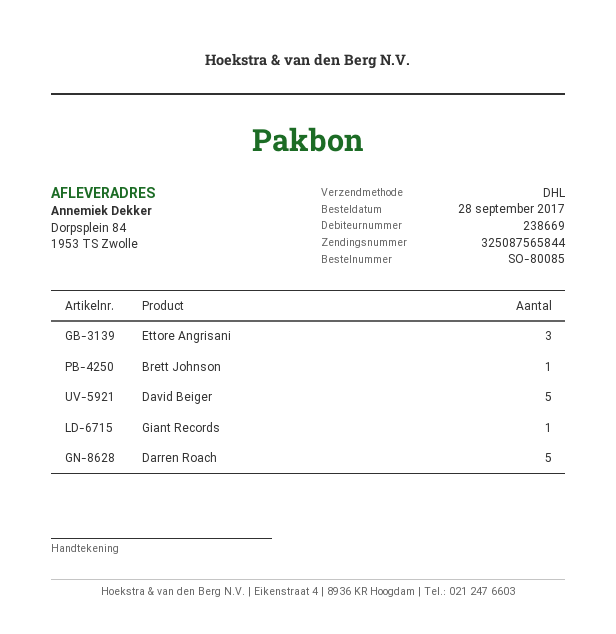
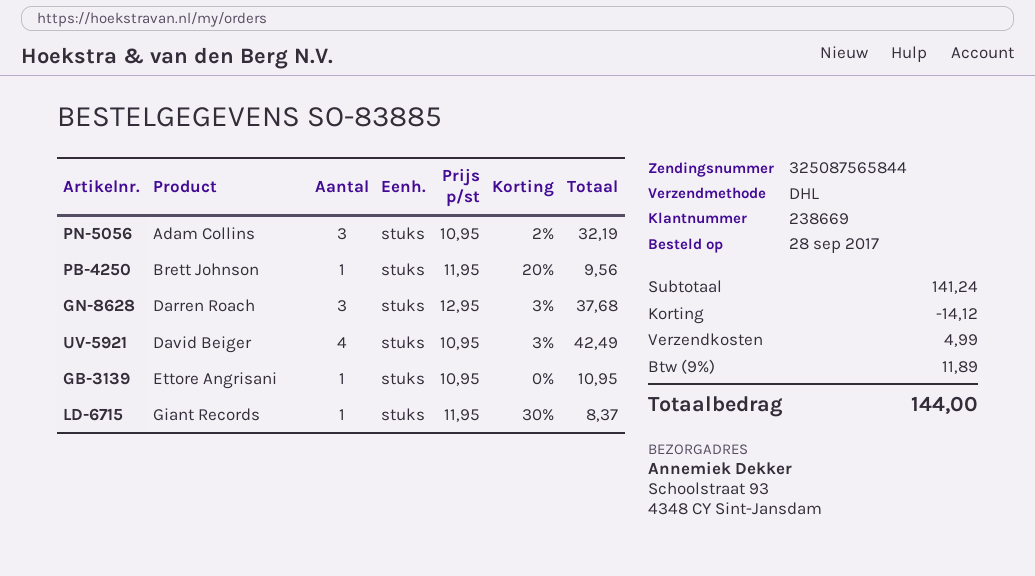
order number: SO-80085 -> SO-83885
ship to: Dorpsplein 84, 1953 TS Zwolle -> Schoolstraat 93, 4348 CY Sint-Jansdam
Ettore Angrisani: 3 -> 1
David Beiger: 5 -> 4
Darren Roach: 5 -> 3
Adam Collins: none -> 3

